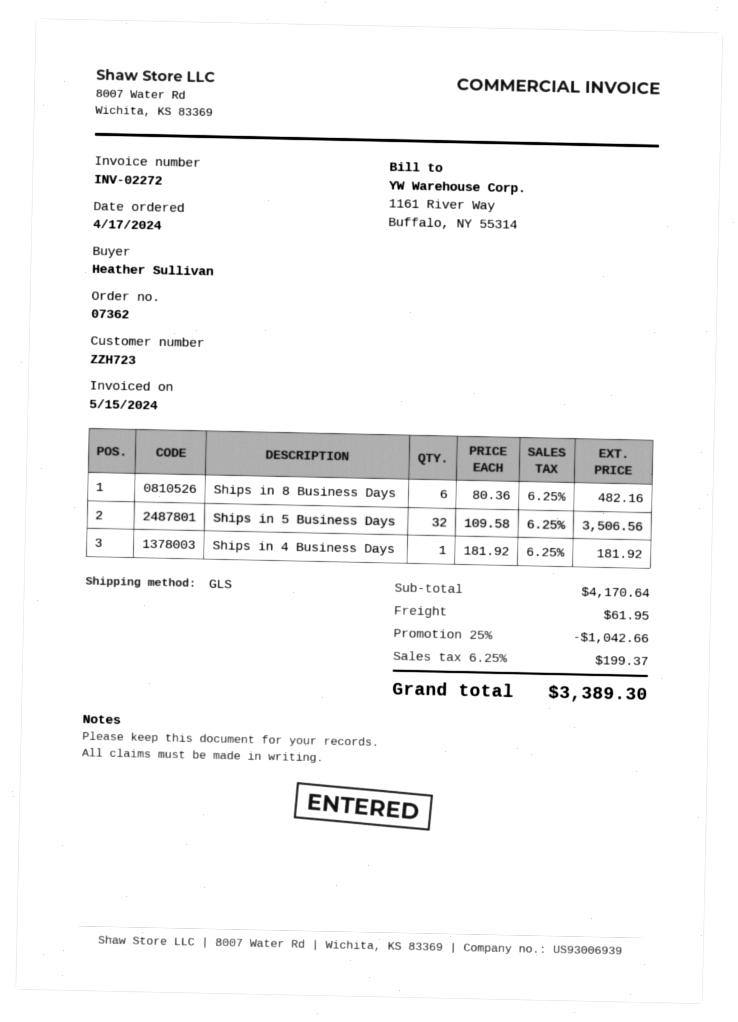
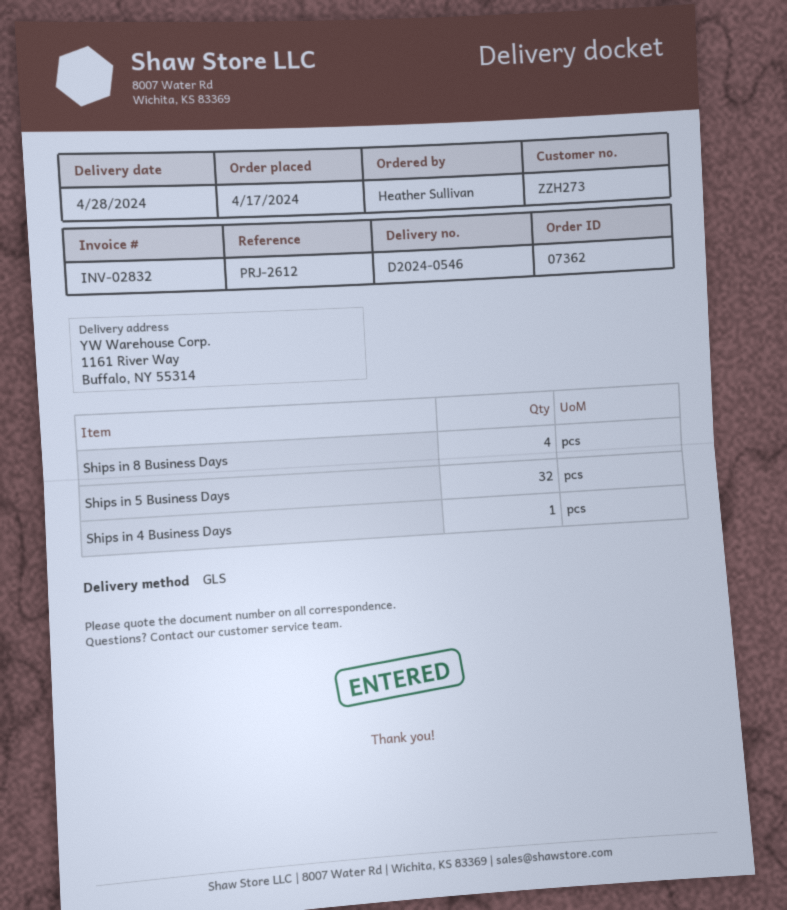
invoice number: INV-02272 -> INV-02832
customer number: ZZH723 -> ZZH273
Ships in 8 Business Days: 6 -> 4

